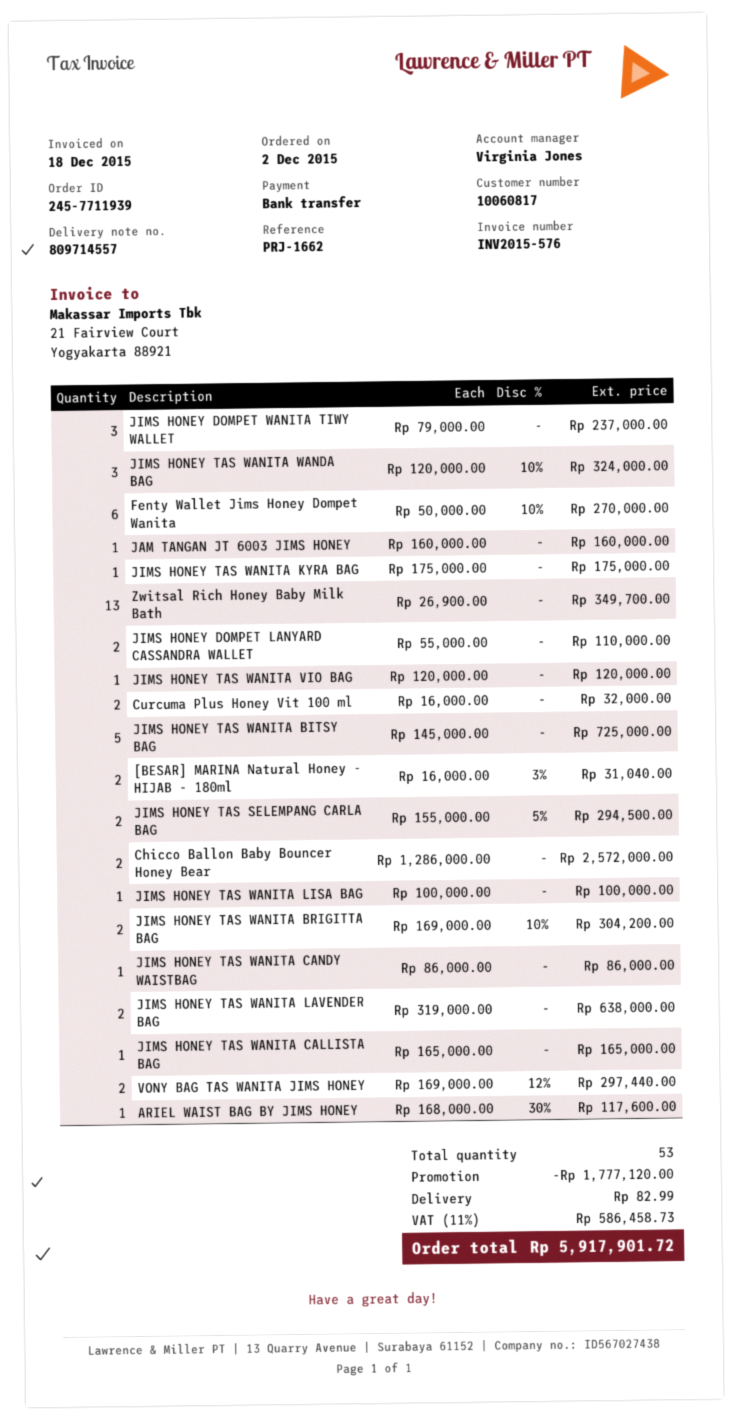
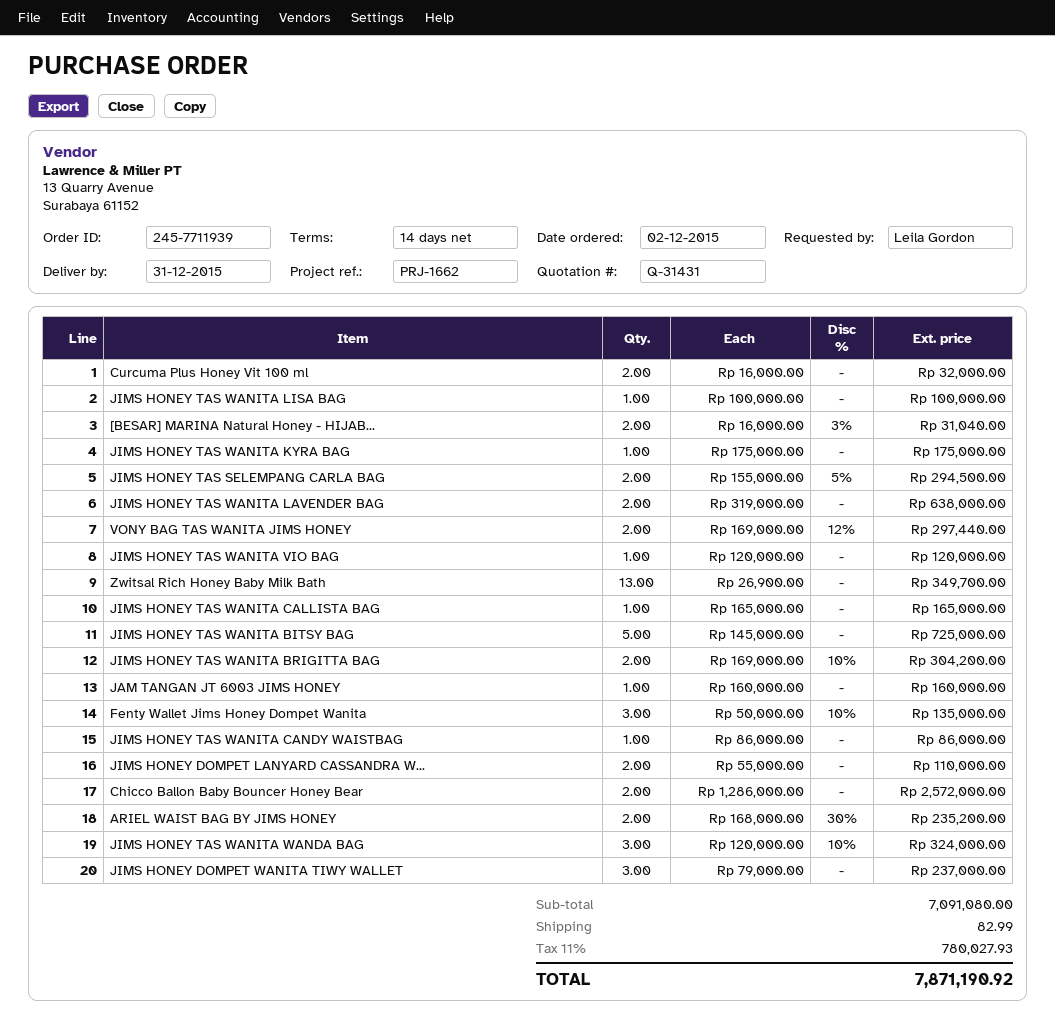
Fenty Wallet Jims Honey Dompet Wanita: 6 x 50000.00 - 10% = 270000.00 -> 3 x 50000.00 - 10% = 135000.00
ARIEL WAIST BAG BY JIMS HONEY: 1 x 168000.00 - 30% = 117600.00 -> 2 x 168000.00 - 30% = 235200.00
discount: 1777120.00 -> none
tax: 11% = 586458.73 -> 11% = 780027.93
total: 5917901.72 -> 7871190.92

